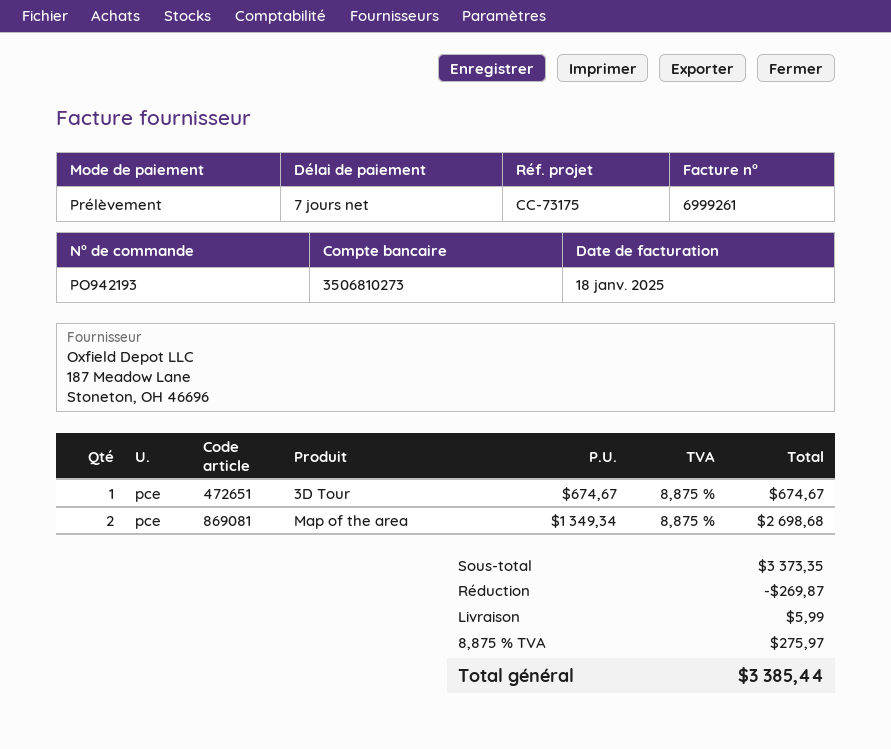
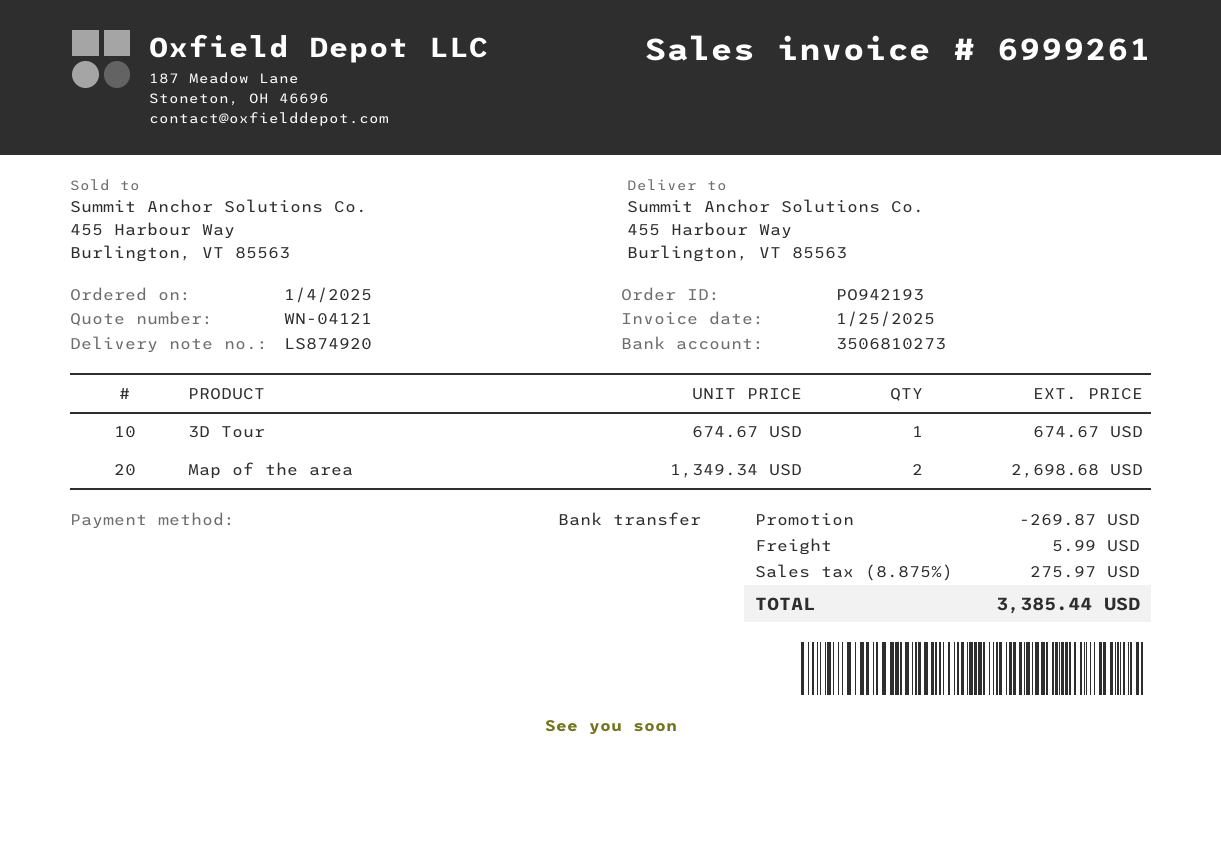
invoice date: 2025-01-18 -> 2025-01-25
payment method: direct debit -> bank transfer

